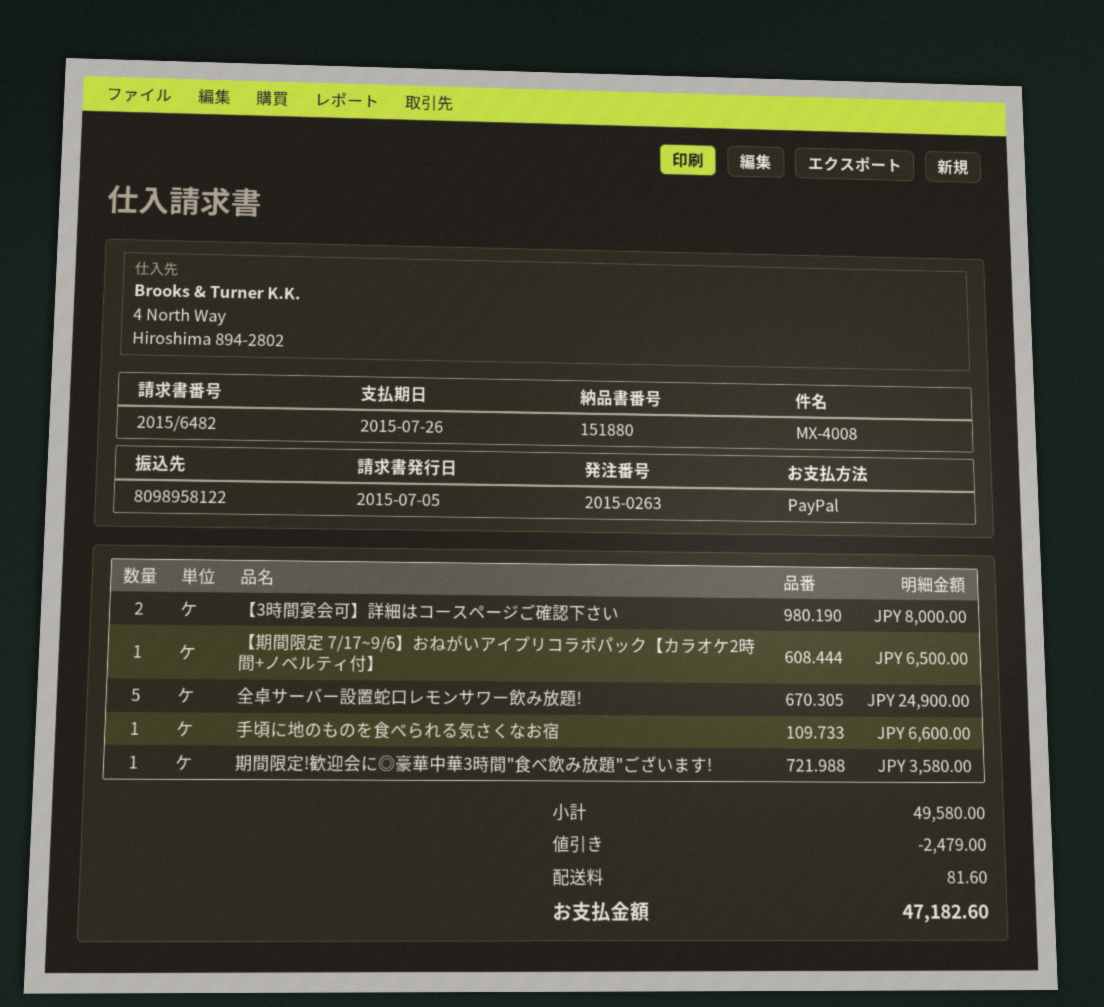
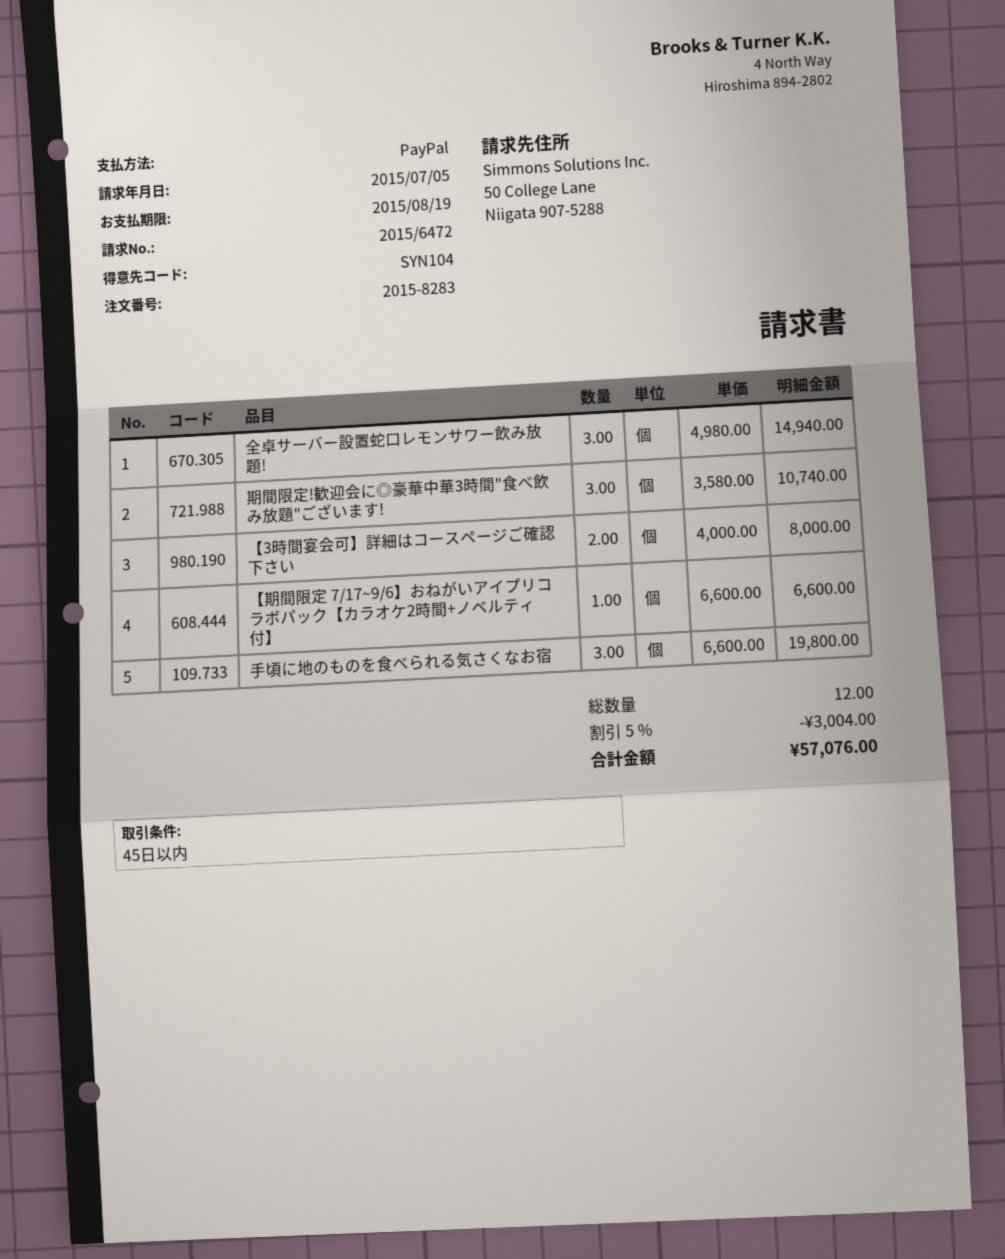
order number: 2015-0263 -> 2015-8283
invoice number: 2015/6482 -> 2015/6472
due date: 2015-07-26 -> 2015-08-19
【期間限定 7/17~9/6】おねがいアイプリコラボパック【カラオケ2時間+ノベルティ付】: 1 for 6500.00 -> 1 for 6600.00
全卓サーバー設置蛇口レモンサワー飲み放題!: 5 for 24900.00 -> 3 for 14940.00
手頃に地のものを食べられる気さくなお宿: 1 for 6600.00 -> 3 for 19800.00
期間限定!歓迎会に◎豪華中華3時間"食べ飲み放題"ございます!: 1 for 3580.00 -> 3 for 10740.00
discount: 2479.00 -> 3004.00
shipping: 81.60 -> none
total: 47182.60 -> 57076.00

